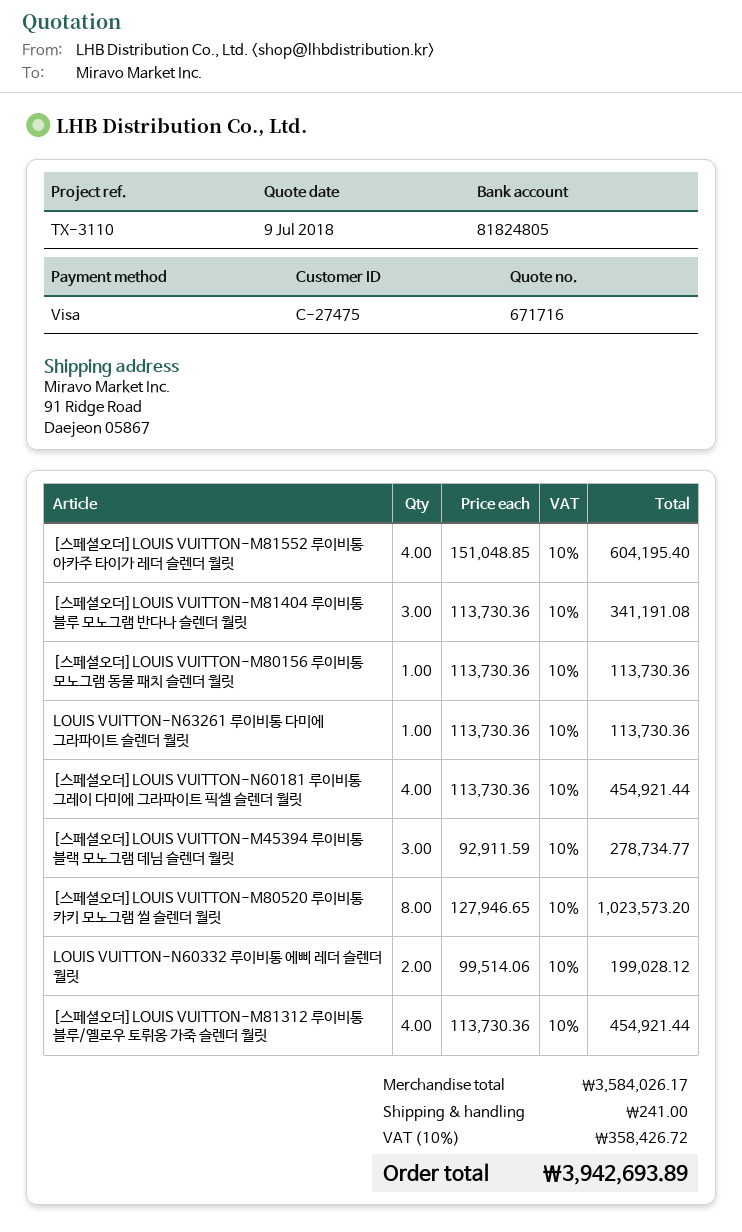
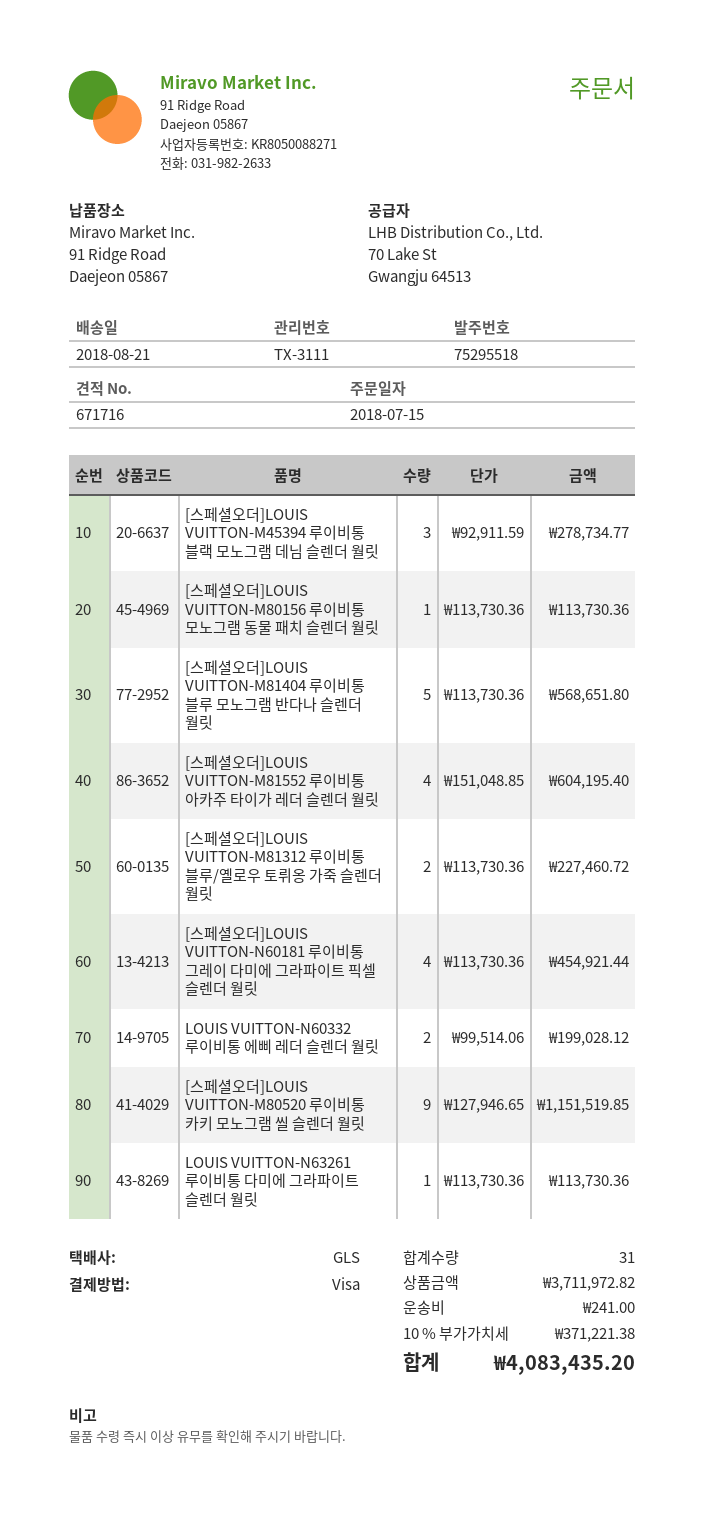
reference: TX-3110 -> TX-3111
[스페셜오더]LOUIS VUITTON-M81404 루이비통 블루 모노그램 반다나 슬렌더 월릿: 3 x 113730.36 = 341191.08 -> 5 x 113730.36 = 568651.80
[스페셜오더]LOUIS VUITTON-M80520 루이비통 카키 모노그램 씰 슬렌더 월릿: 8 x 127946.65 = 1023573.20 -> 9 x 127946.65 = 1151519.85
[스페셜오더]LOUIS VUITTON-M81312 루이비통 블루/옐로우 토뤼옹 가죽 슬렌더 월릿: 4 x 113730.36 = 454921.44 -> 2 x 113730.36 = 227460.72
subtotal: 3584026.17 -> 3711972.82
tax: 10% = 358426.72 -> 10% = 371221.38
total: 3942693.89 -> 4083435.20

